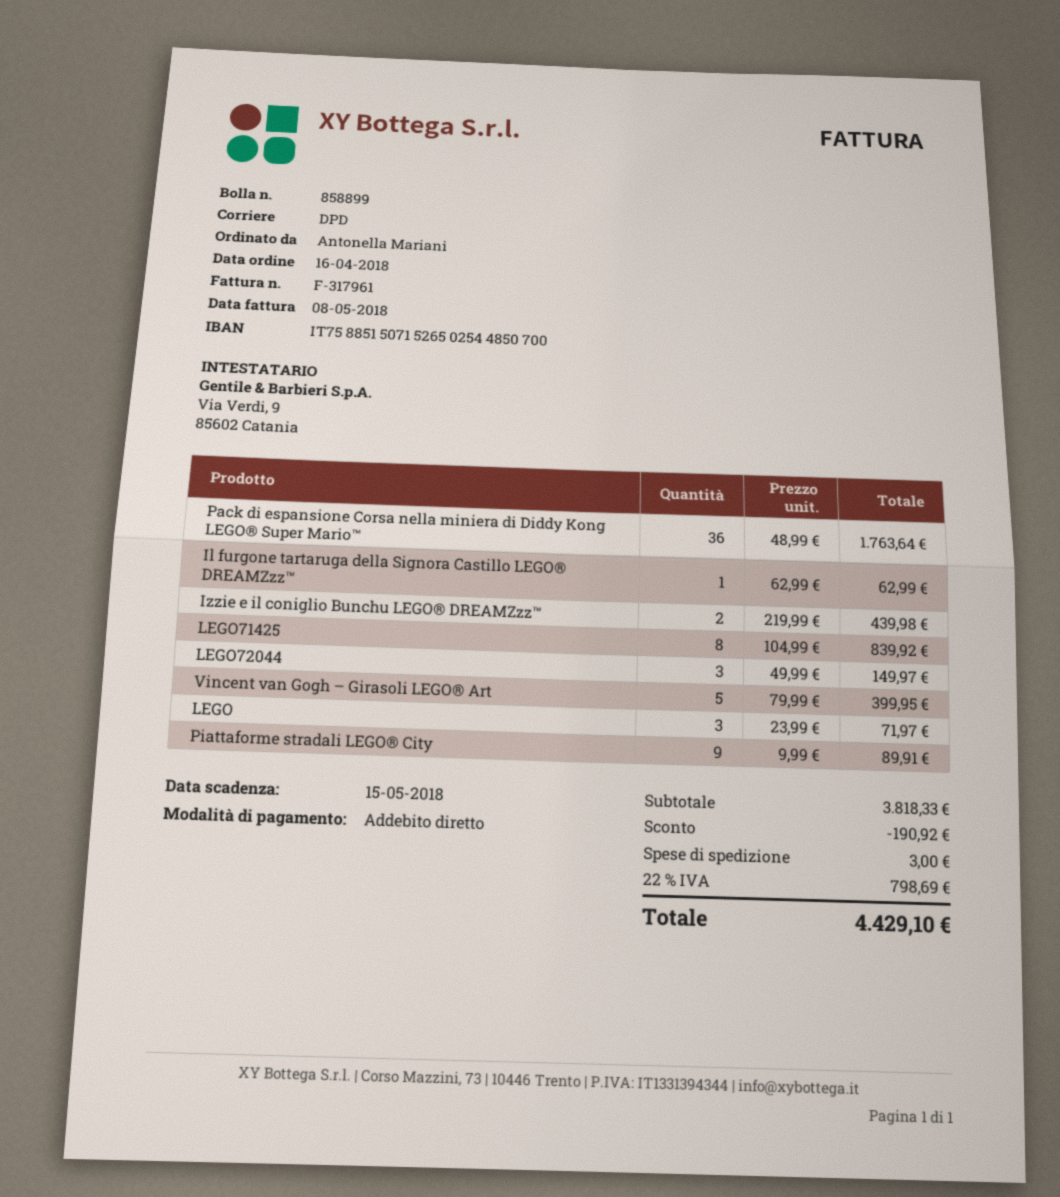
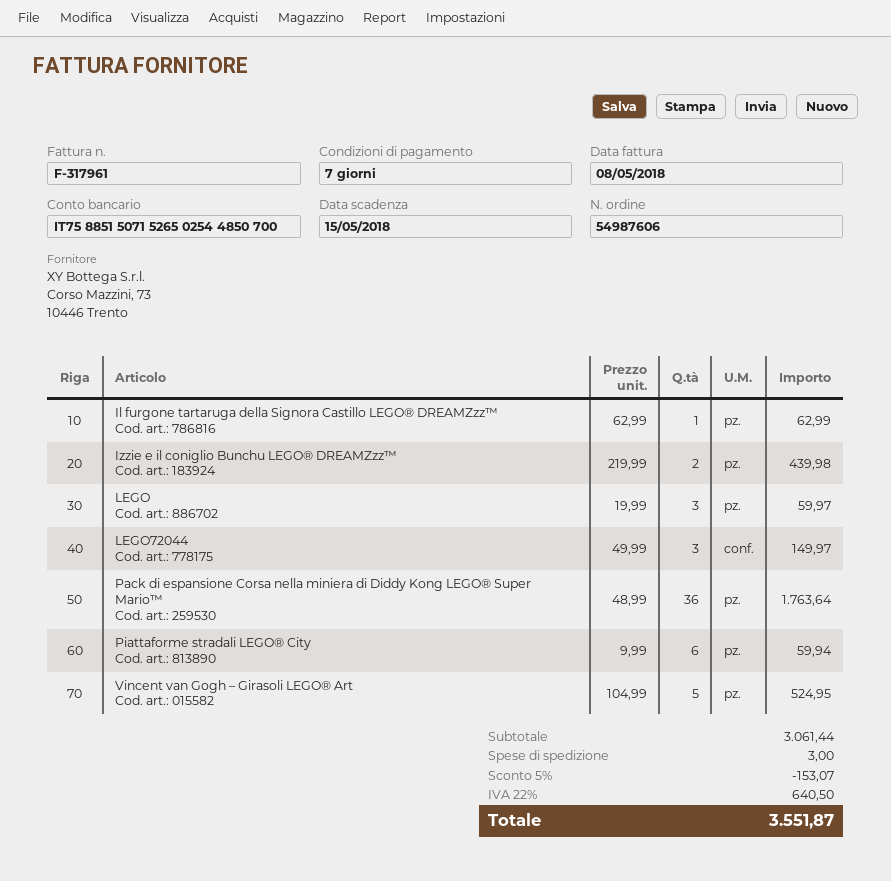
LEGO71425: 8 x 104.99 = 839.92 -> none
Vincent van Gogh – Girasoli LEGO® Art: 5 x 79.99 = 399.95 -> 5 x 104.99 = 524.95
LEGO: 3 x 23.99 = 71.97 -> 3 x 19.99 = 59.97
Piattaforme stradali LEGO® City: 9 x 9.99 = 89.91 -> 6 x 9.99 = 59.94
subtotal: 3818.33 -> 3061.44
discount: 190.92 -> 153.07
tax: 22% = 798.69 -> 22% = 640.50
total: 4429.10 -> 3551.87

